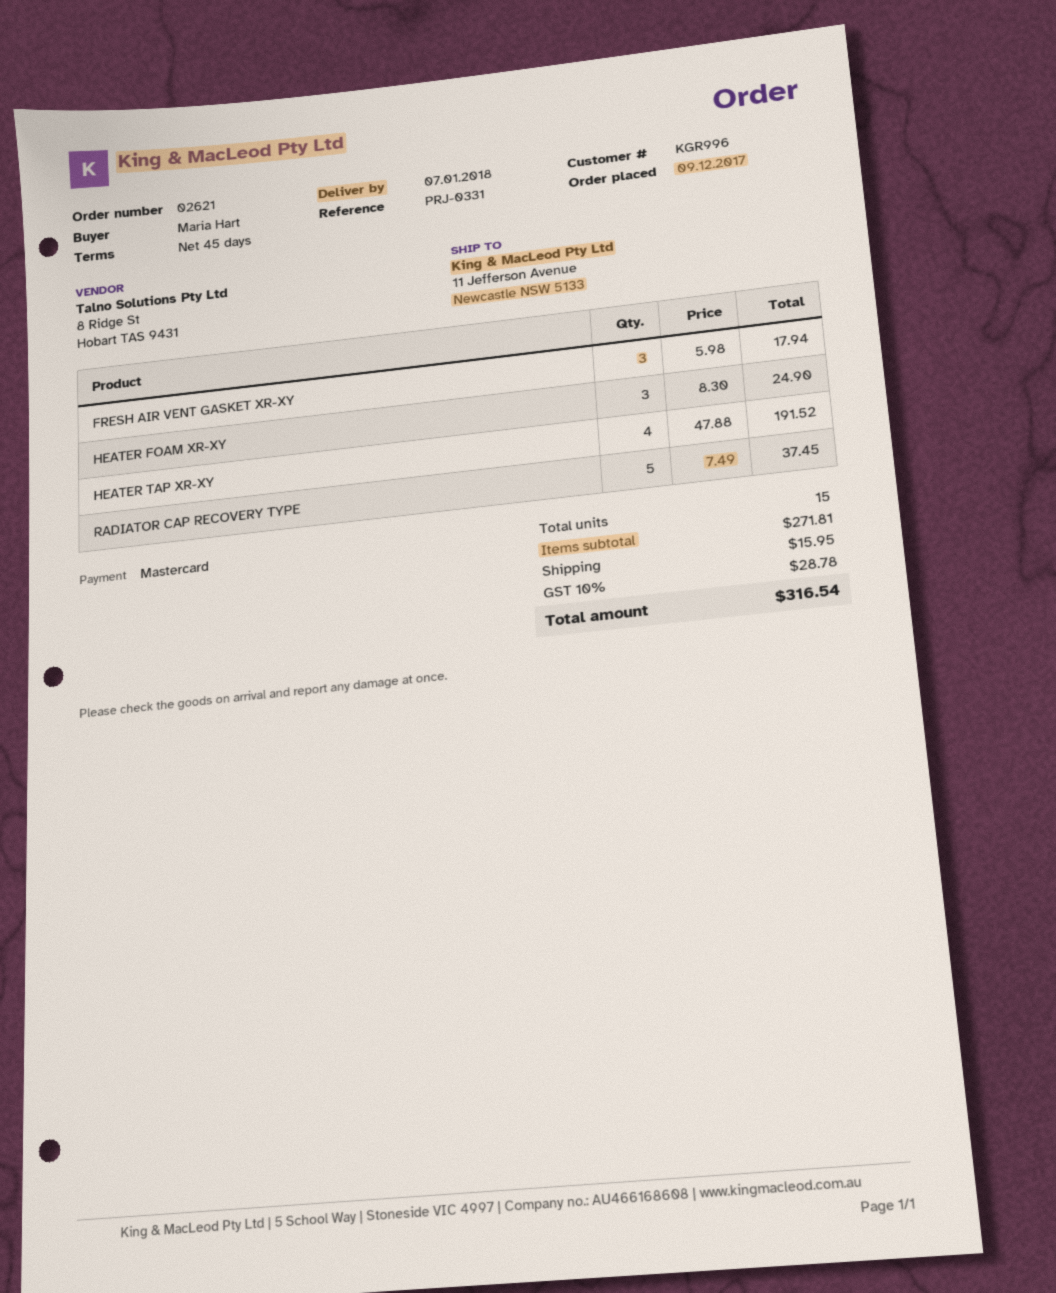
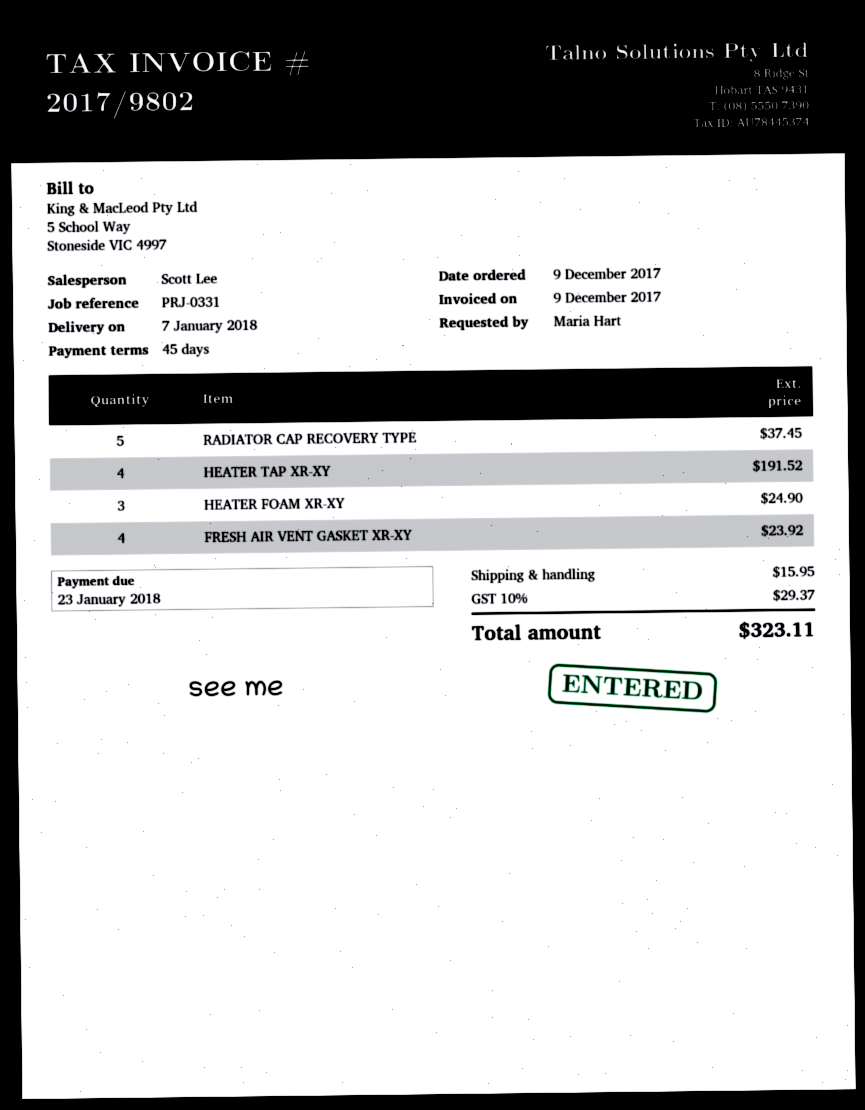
FRESH AIR VENT GASKET XR-XY: 3 for 17.94 -> 4 for 23.92
tax: 10% = 28.78 -> 10% = 29.37
total: 316.54 -> 323.11

